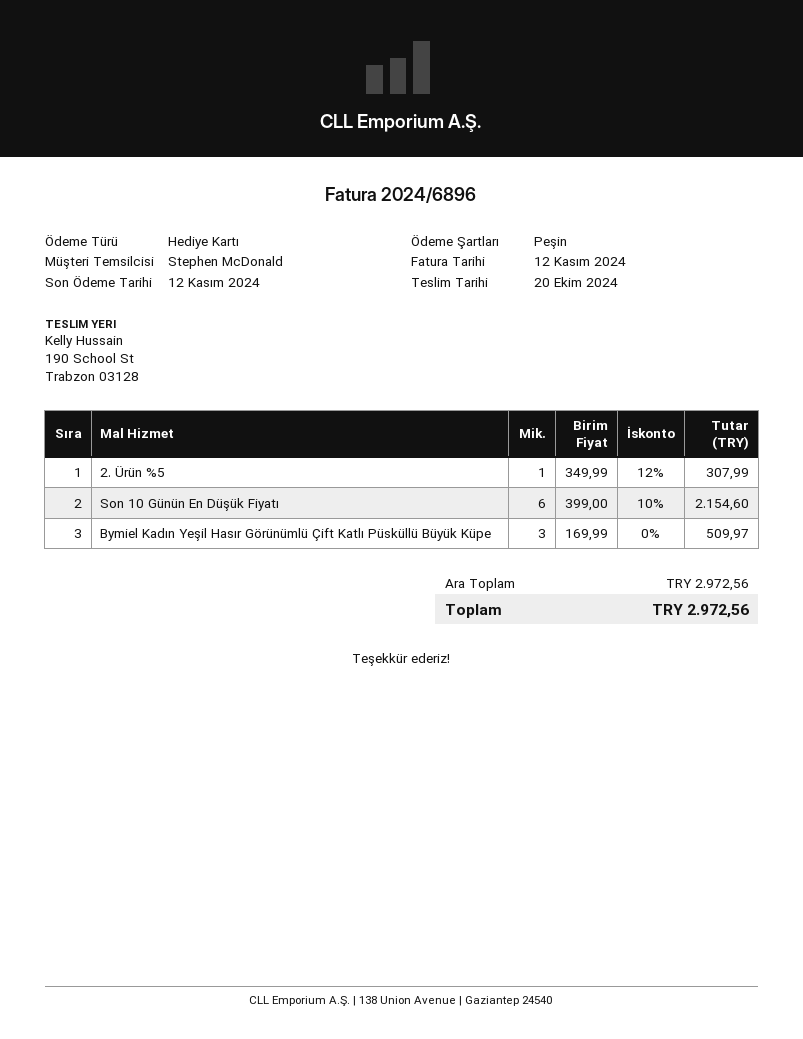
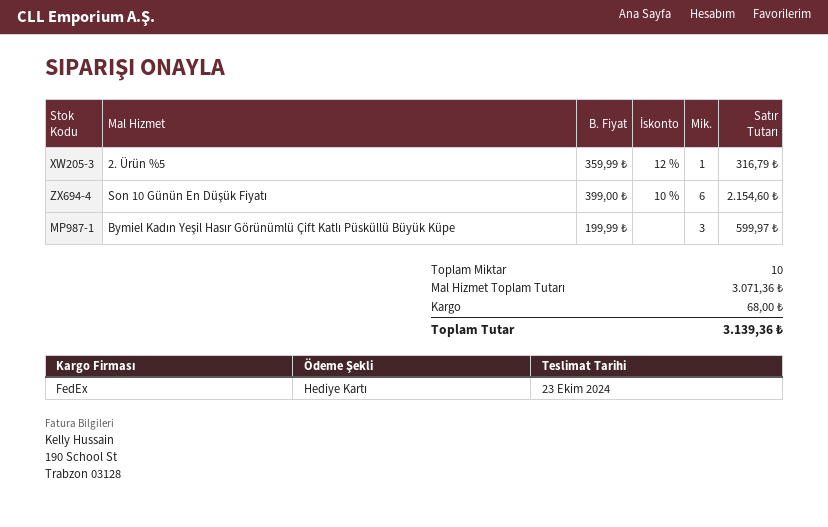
delivery date: 2024-10-20 -> 2024-10-23
2. Ürün %5: 1 x 349.99 - 12% = 307.99 -> 1 x 359.99 - 12% = 316.79
Bymiel Kadın Yeşil Hasır Görünümlü Çift Katlı Püsküllü Büyük Küpe: 3 x 169.99 = 509.97 -> 3 x 199.99 = 599.97
subtotal: 2972.56 -> 3071.36
shipping: none -> 68.00
total: 2972.56 -> 3139.36

